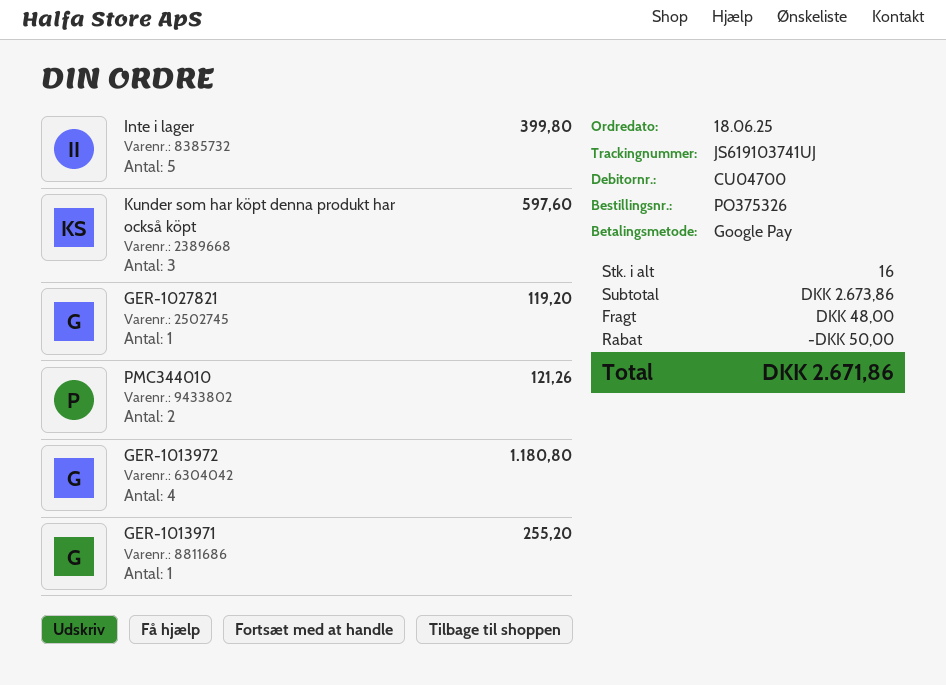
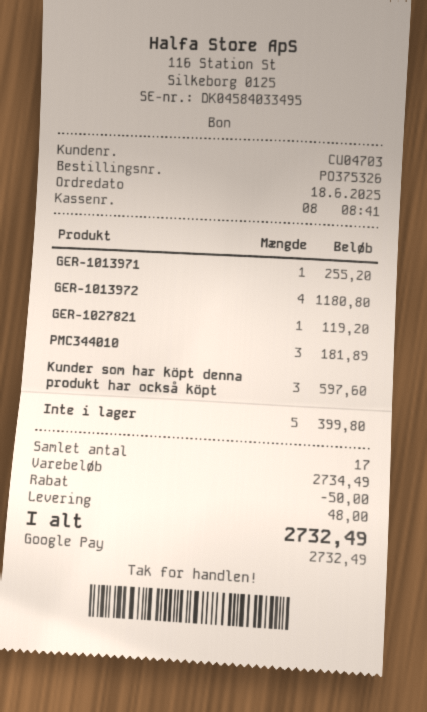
customer number: CU04700 -> CU04703
PMC344010: 2 for 121.26 -> 3 for 181.89
total quantity: 16 -> 17
subtotal: 2673.86 -> 2734.49
total: 2671.86 -> 2732.49

